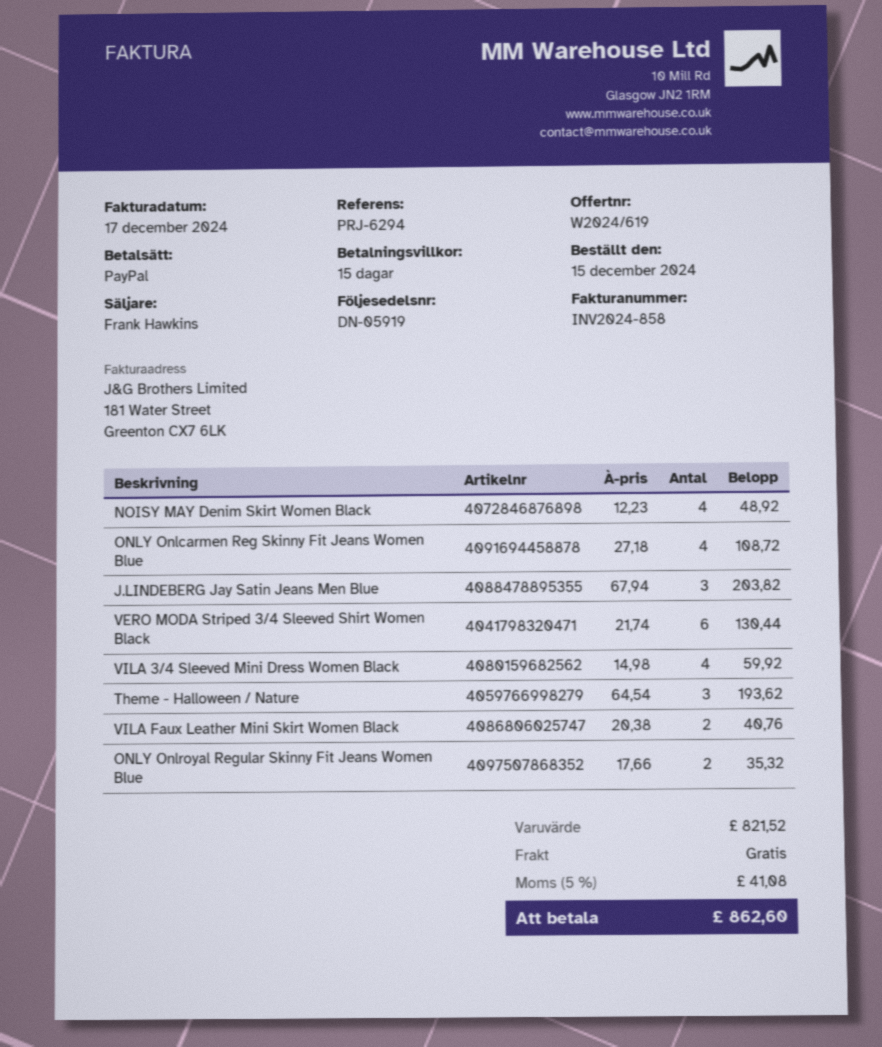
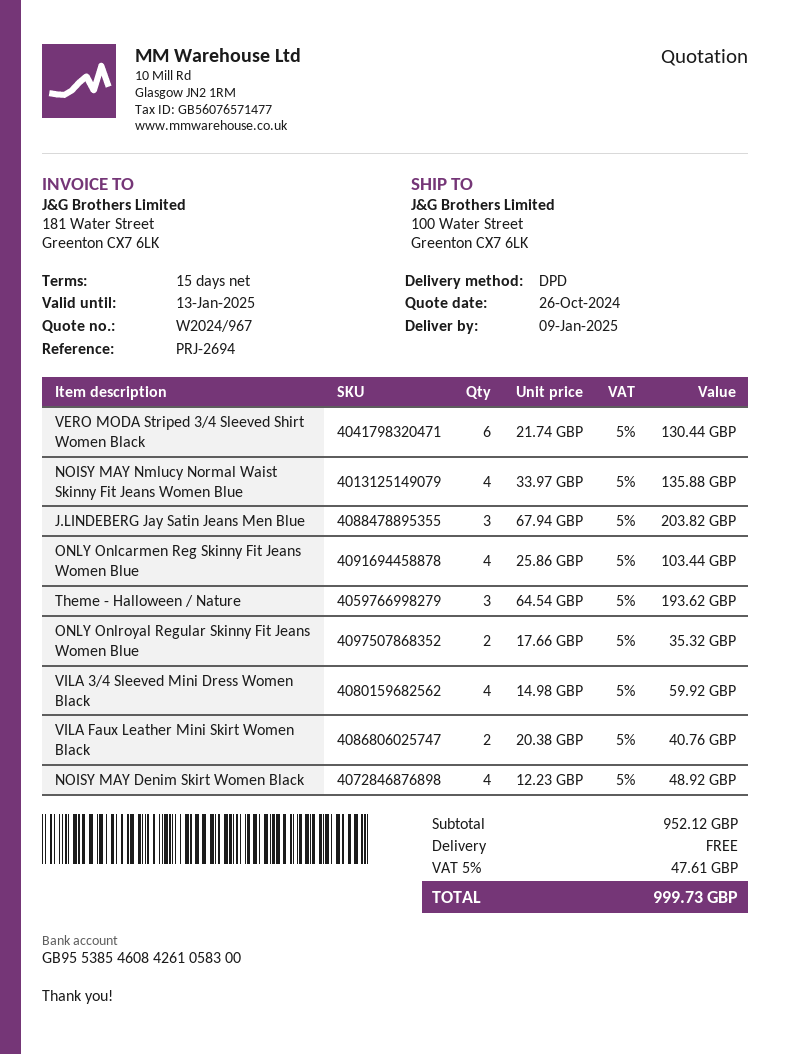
quote number: W2024/619 -> W2024/967
reference: PRJ-6294 -> PRJ-2694
ONLY Onlcarmen Reg Skinny Fit Jeans Women Blue: 4 x 27.18 = 108.72 -> 4 x 25.86 = 103.44
NOISY MAY Nmlucy Normal Waist Skinny Fit Jeans Women Blue: none -> 4 x 33.97 = 135.88
subtotal: 821.52 -> 952.12
tax: 5% = 41.08 -> 5% = 47.61
total: 862.60 -> 999.73

